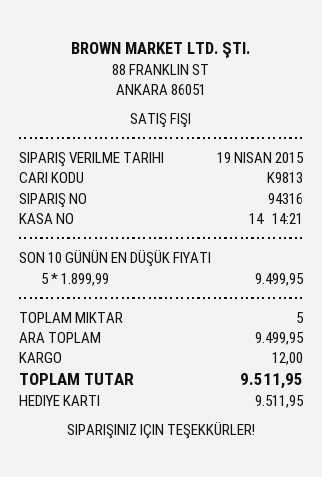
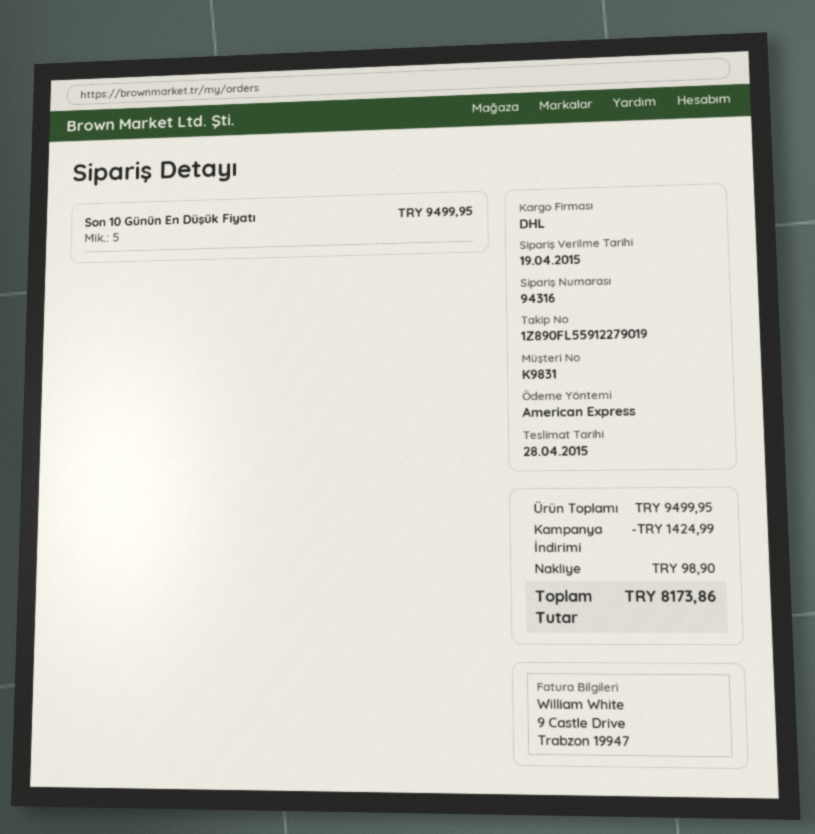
customer number: K9813 -> K9831
payment method: gift card -> American Express
discount: none -> 1424.99
shipping: 12.00 -> 98.90
total: 9511.95 -> 8173.86

